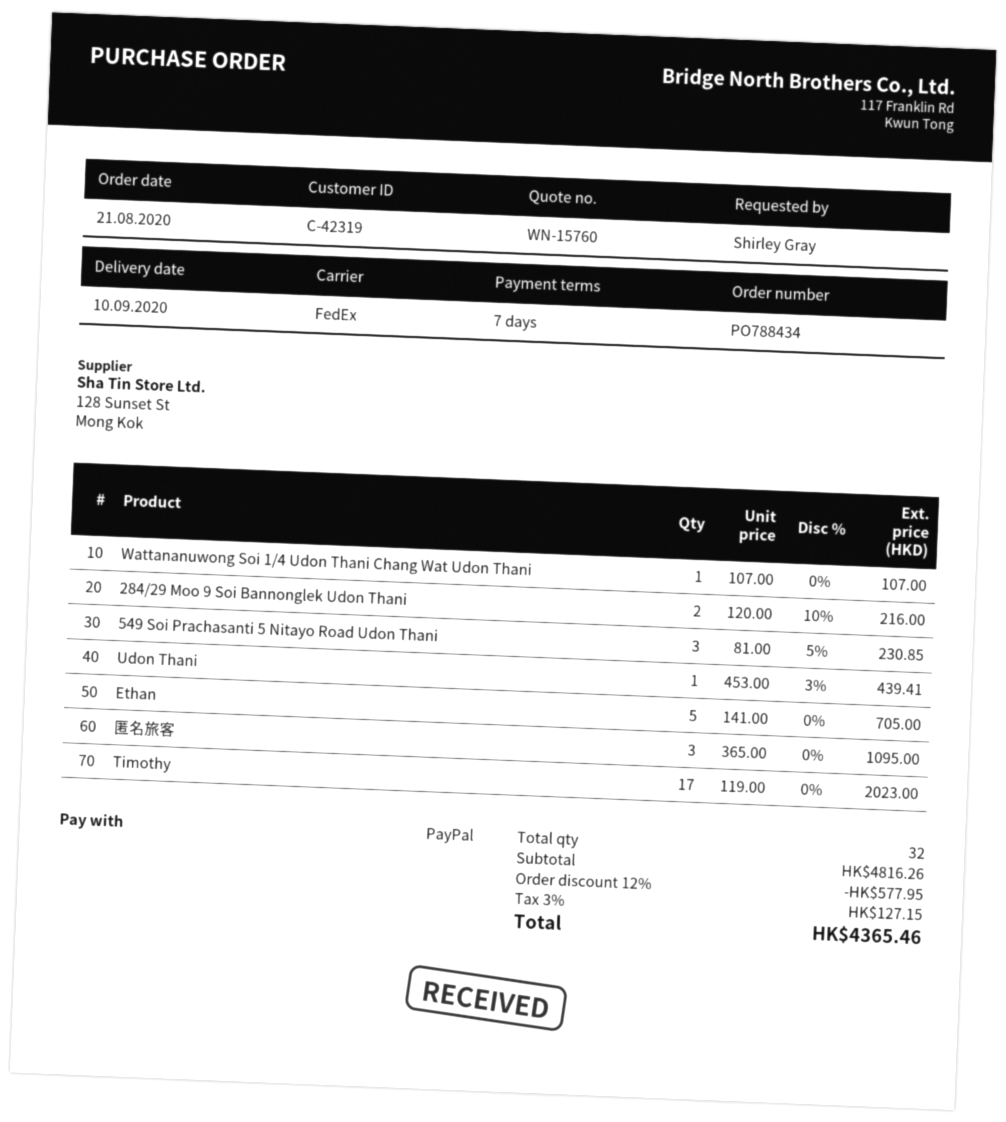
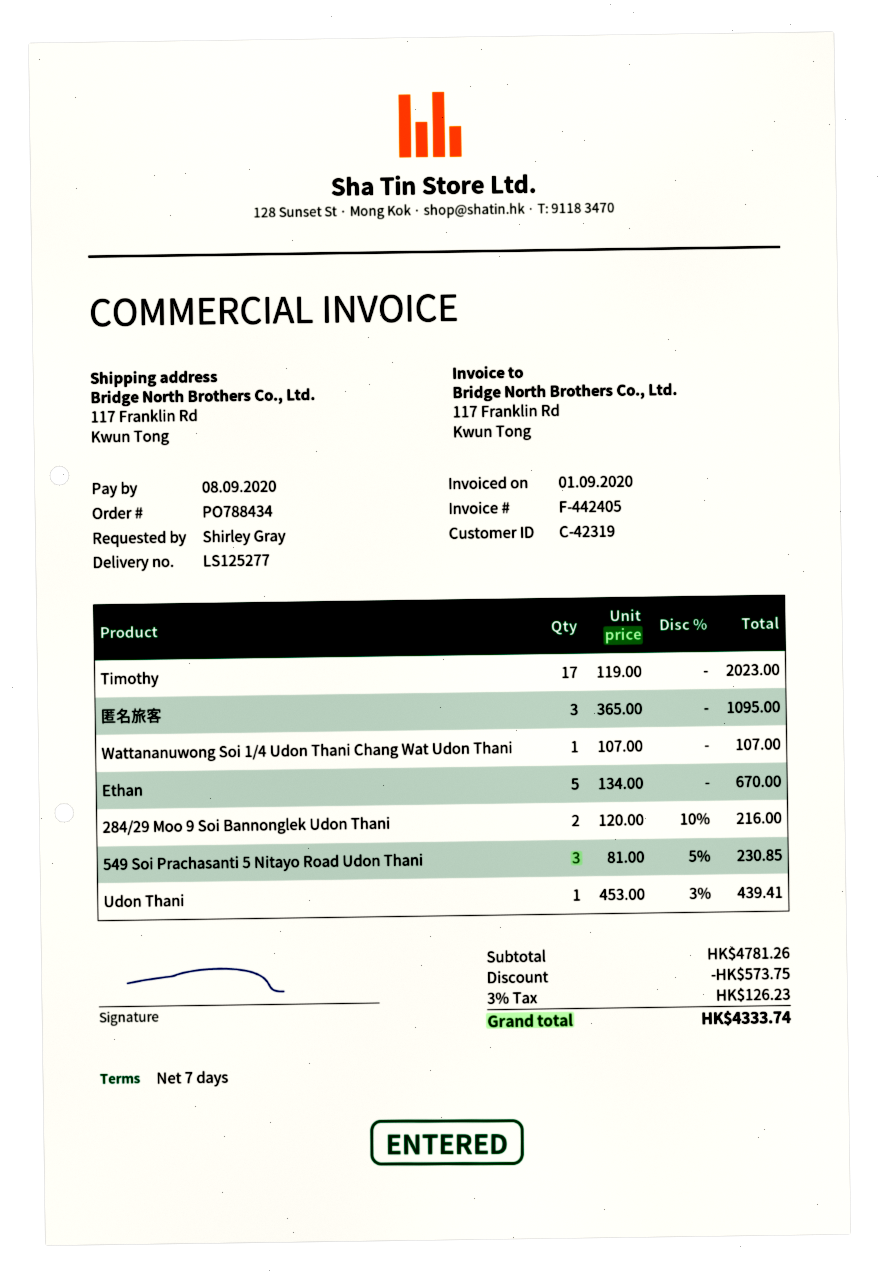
Ethan: 5 x 141.00 = 705.00 -> 5 x 134.00 = 670.00
subtotal: 4816.26 -> 4781.26
discount: 577.95 -> 573.75
tax: 3% = 127.15 -> 3% = 126.23
total: 4365.46 -> 4333.74

